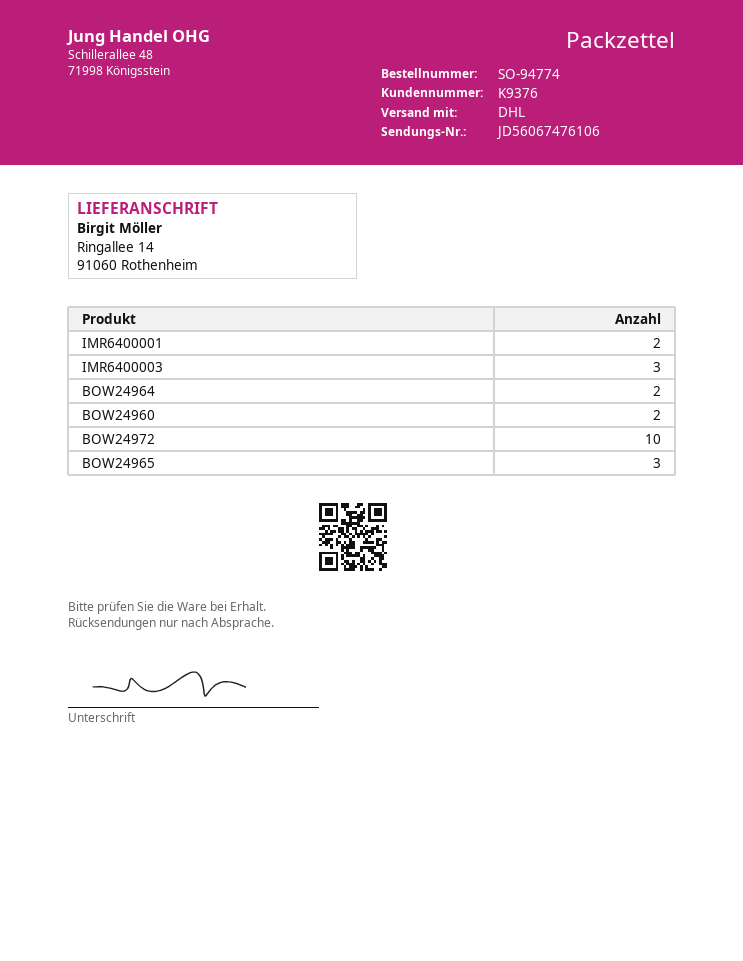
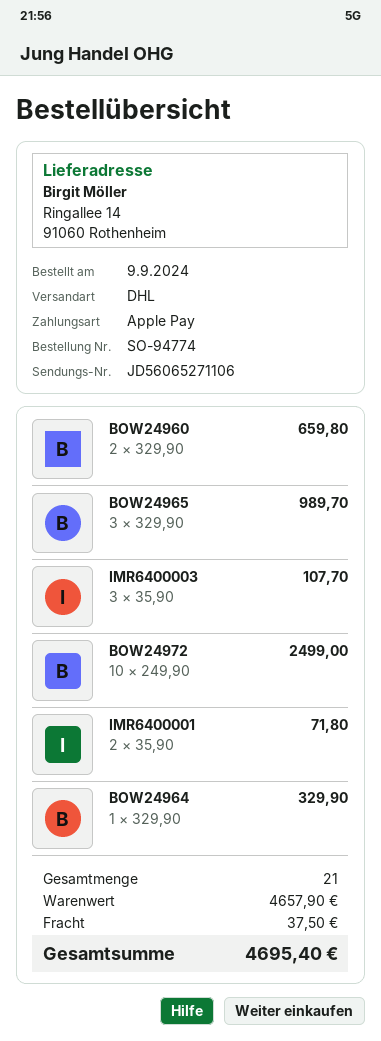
tracking number: JD56067476106 -> JD56065271106
BOW24964: 2 -> 1

